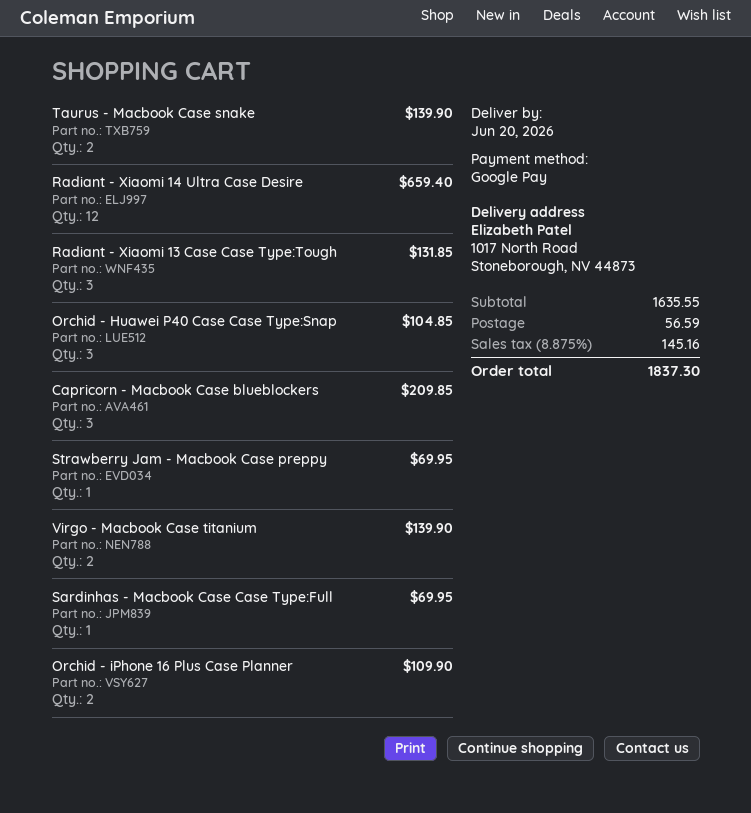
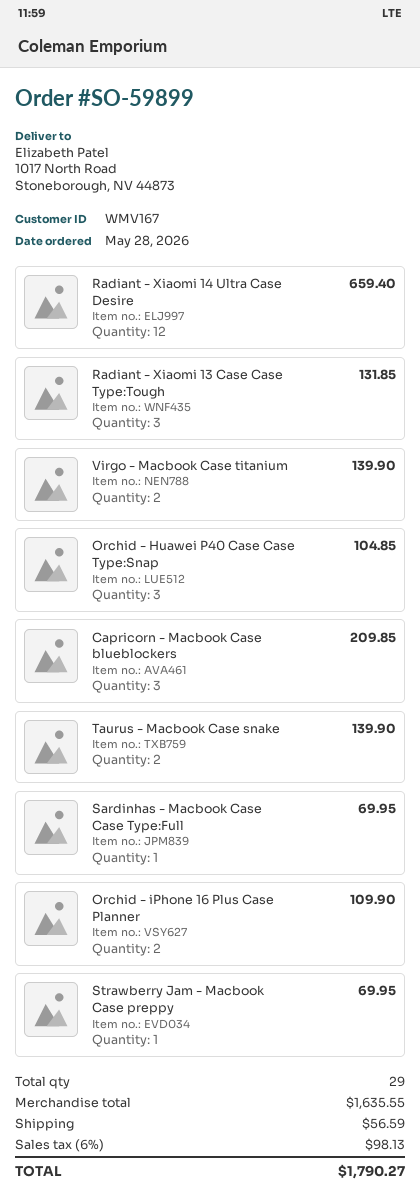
tax: 8.875% = 145.16 -> 6% = 98.13
total: 1837.30 -> 1790.27

